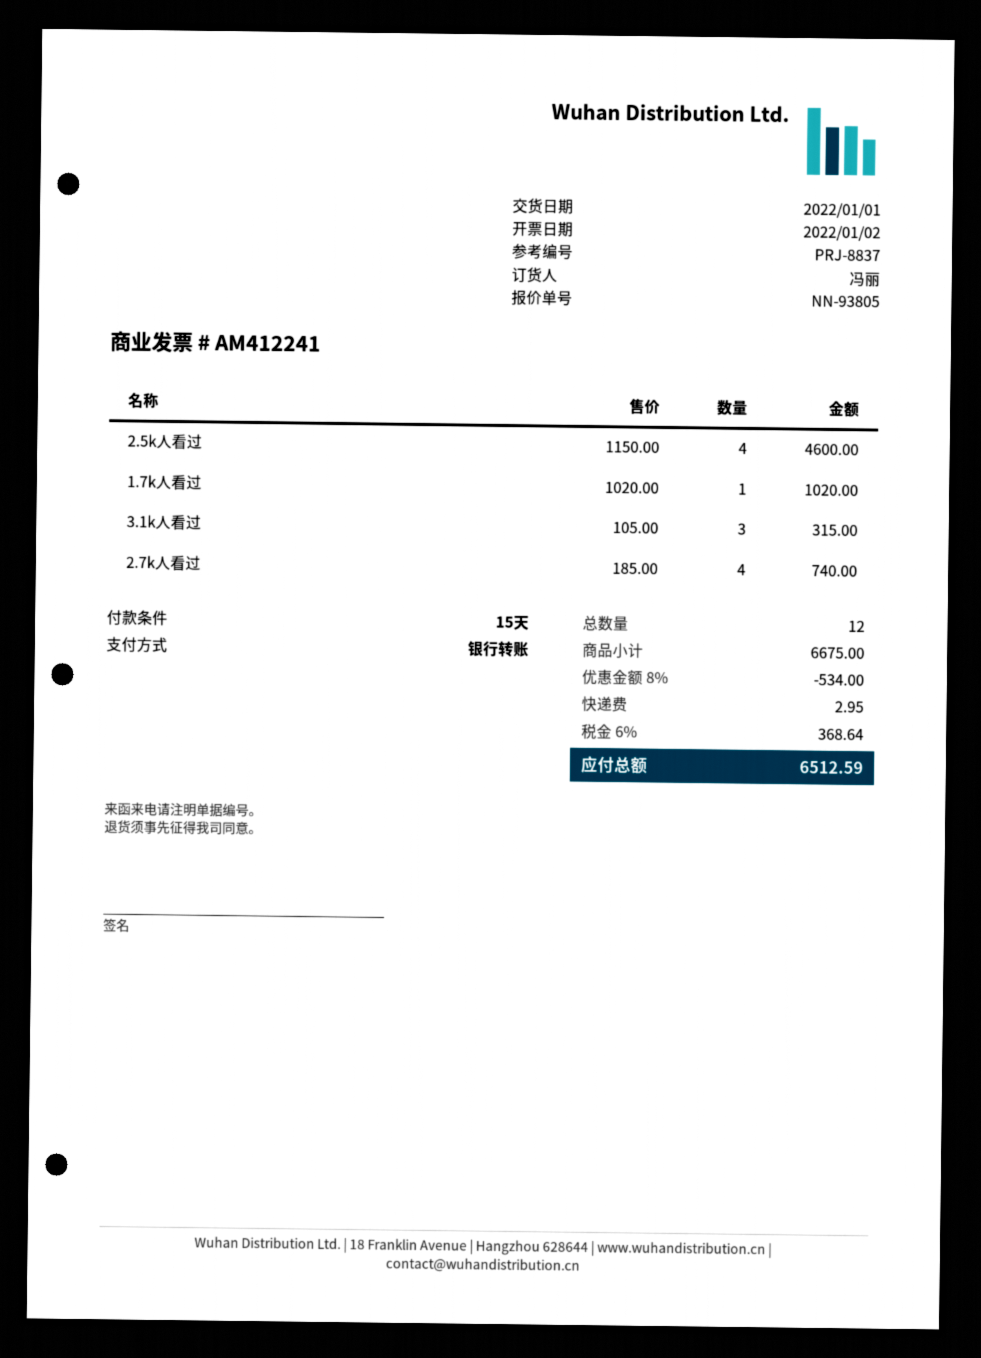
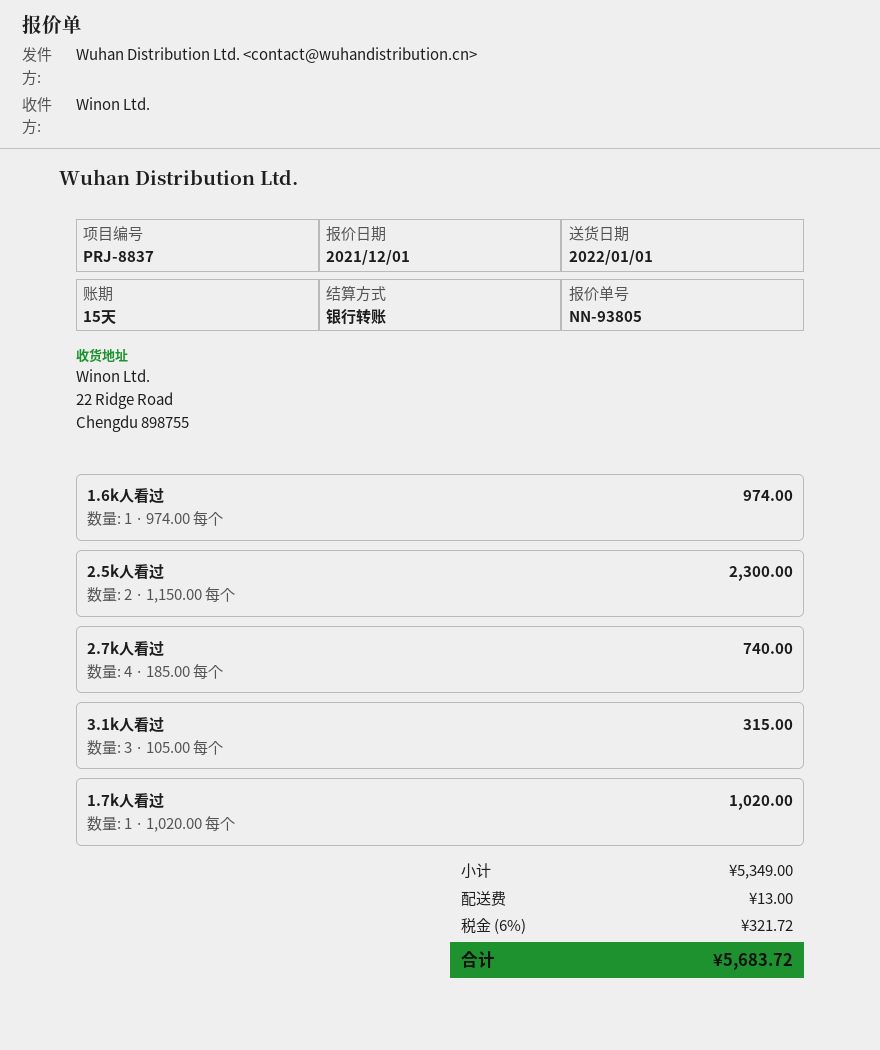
2.5k人看过: 4 x 1150.00 = 4600.00 -> 2 x 1150.00 = 2300.00
1.6k人看过: none -> 1 x 974.00 = 974.00
subtotal: 6675.00 -> 5349.00
discount: 8% = 534.00 -> none
shipping: 2.95 -> 13.00
tax: 6% = 368.64 -> 6% = 321.72
total: 6512.59 -> 5683.72

